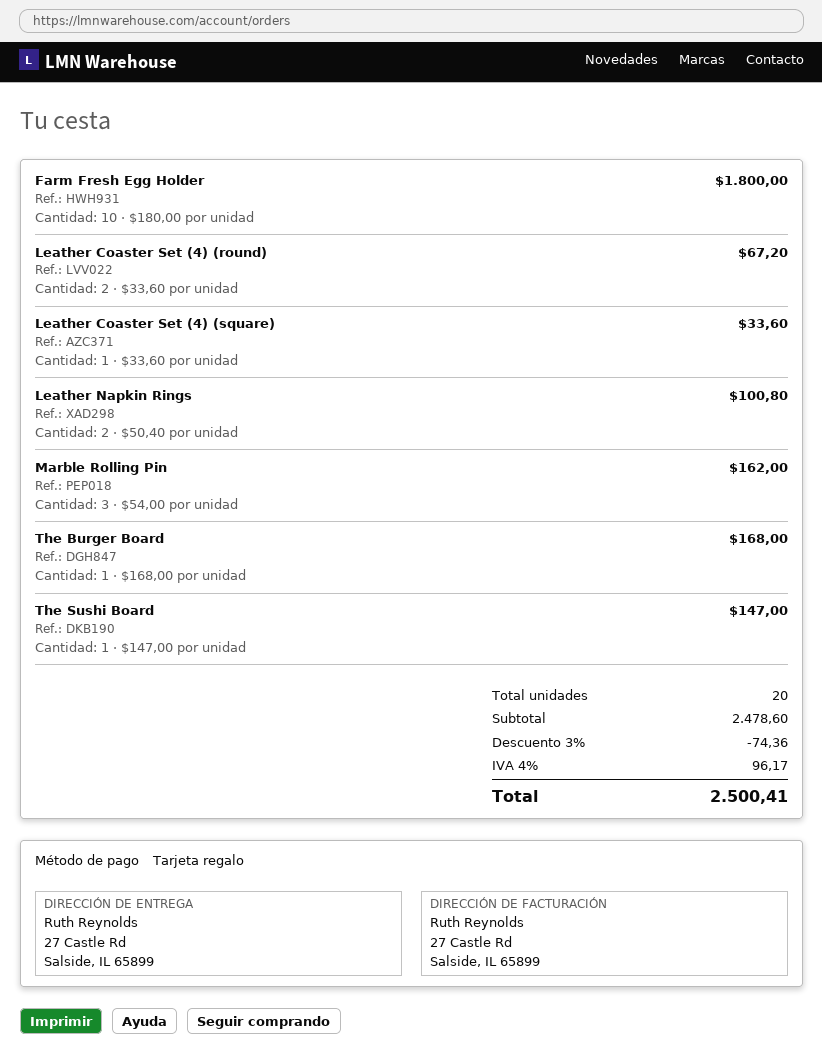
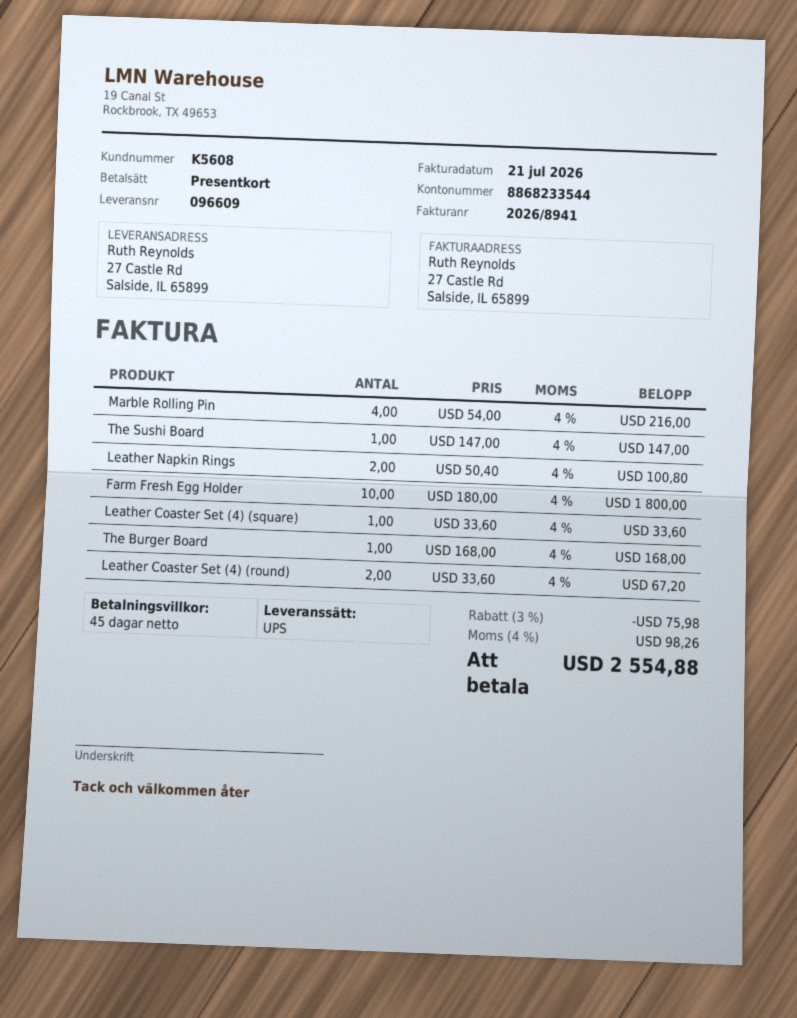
Marble Rolling Pin: 3 x 54.00 = 162.00 -> 4 x 54.00 = 216.00
discount: 3% = 74.36 -> 3% = 75.98
tax: 4% = 96.17 -> 4% = 98.26
total: 2500.41 -> 2554.88

